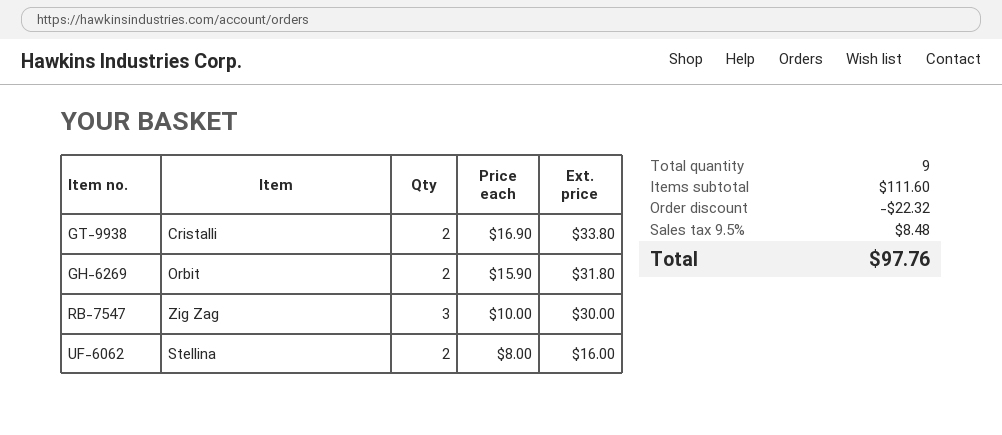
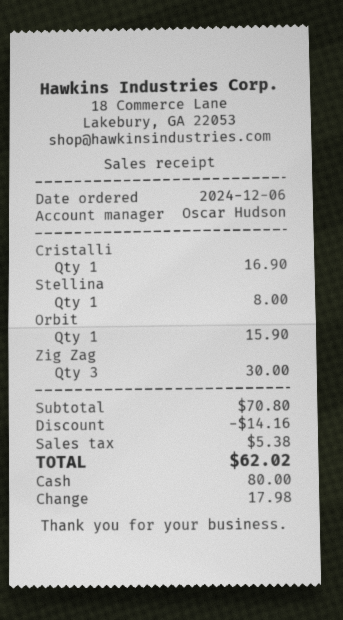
Cristalli: 2 for 33.80 -> 1 for 16.90
Orbit: 2 for 31.80 -> 1 for 15.90
Stellina: 2 for 16.00 -> 1 for 8.00
subtotal: 111.60 -> 70.80
discount: 22.32 -> 14.16
tax: 8.48 -> 5.38
total: 97.76 -> 62.02

